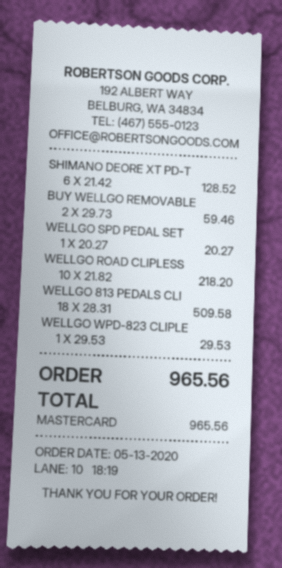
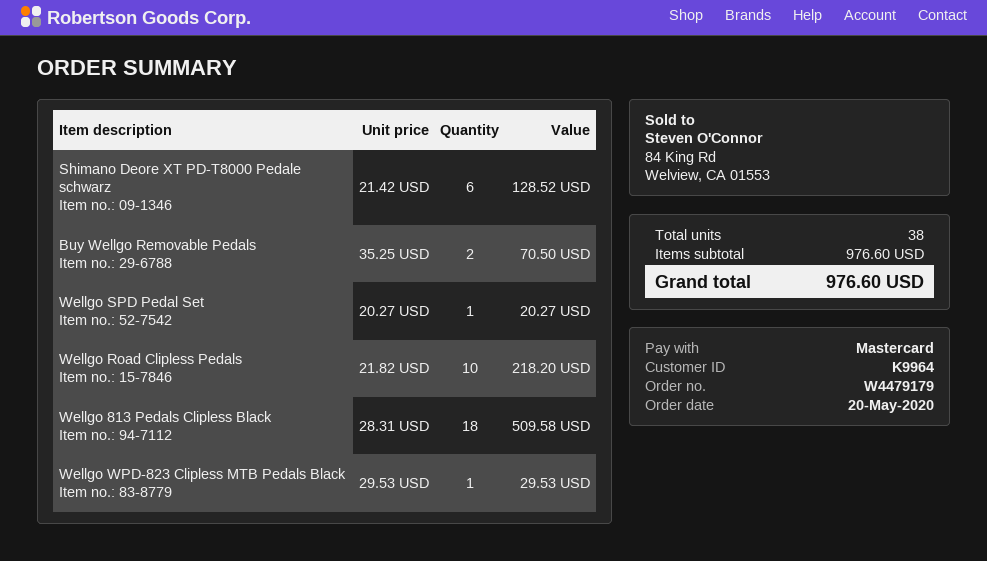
order date: 2020-05-13 -> 2020-05-20
BUY WELLGO REMOVABLE: 2 x 29.73 = 59.46 -> 2 x 35.25 = 70.50
total: 965.56 -> 976.60

